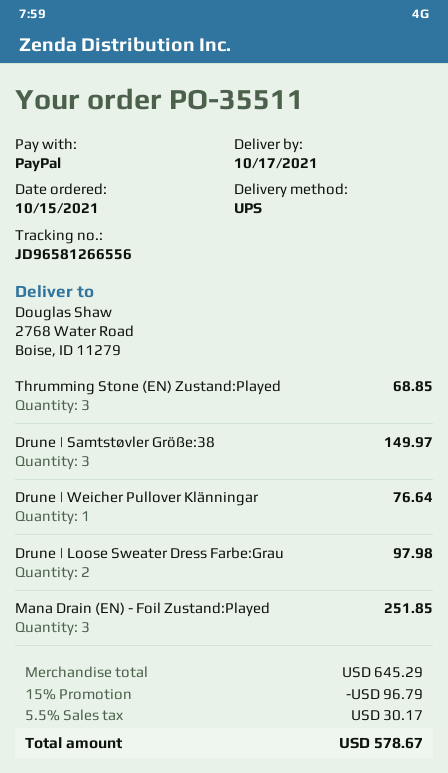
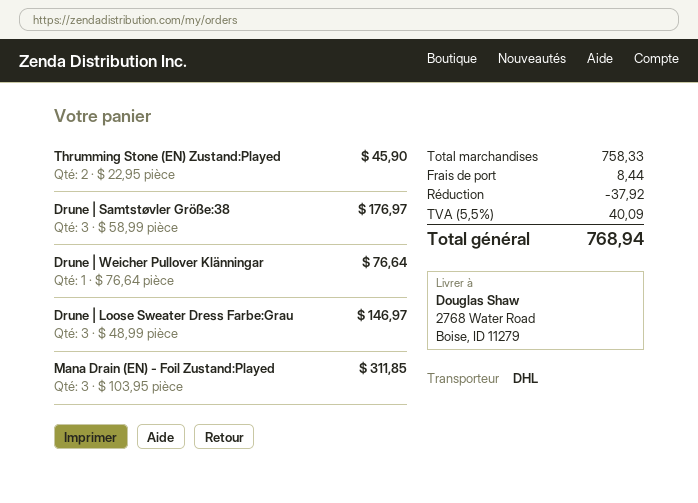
shipping method: UPS -> DHL
Thrumming Stone (EN) Zustand:Played: 3 for 68.85 -> 2 for 45.90
Drune | Samtstøvler Größe:38: 3 for 149.97 -> 3 for 176.97
Drune | Loose Sweater Dress Farbe:Grau: 2 for 97.98 -> 3 for 146.97
Mana Drain (EN) - Foil Zustand:Played: 3 for 251.85 -> 3 for 311.85
subtotal: 645.29 -> 758.33
discount: 96.79 -> 37.92
shipping: none -> 8.44
tax: 5.5% = 30.17 -> 5.5% = 40.09
total: 578.67 -> 768.94

